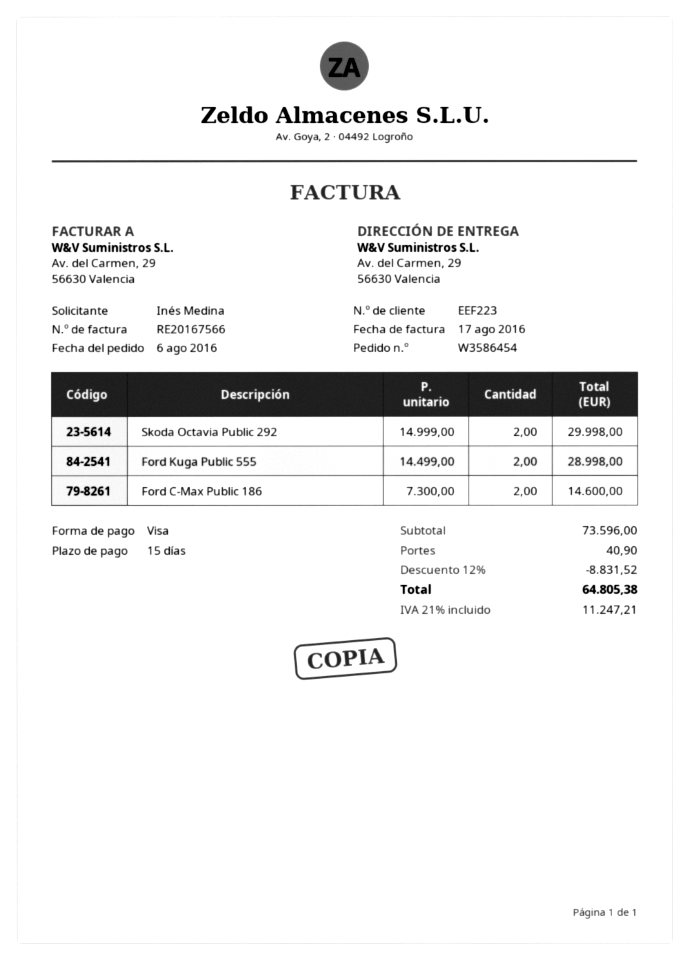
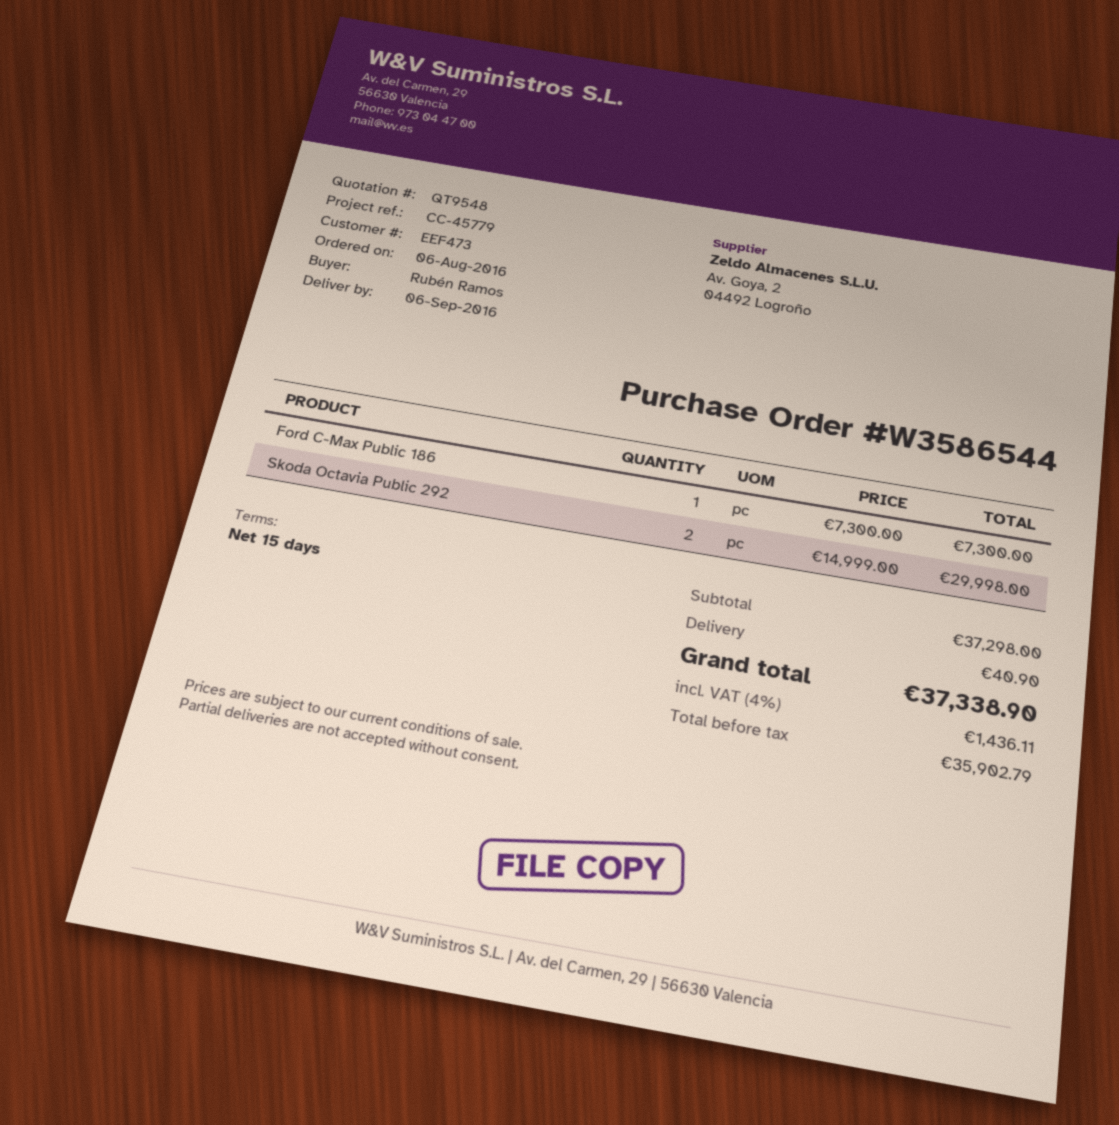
order number: W3586454 -> W3586544
customer number: EEF223 -> EEF473
ordered by: Inés Medina -> Rubén Ramos
Ford Kuga Public 555: 2 x 14499.00 = 28998.00 -> none
Ford C-Max Public 186: 2 x 7300.00 = 14600.00 -> 1 x 7300.00 = 7300.00
subtotal: 73596.00 -> 37298.00
discount: 12% = 8831.52 -> none
tax: 21% = 11247.21 -> 4% = 1436.11
total: 64805.38 -> 37338.90

